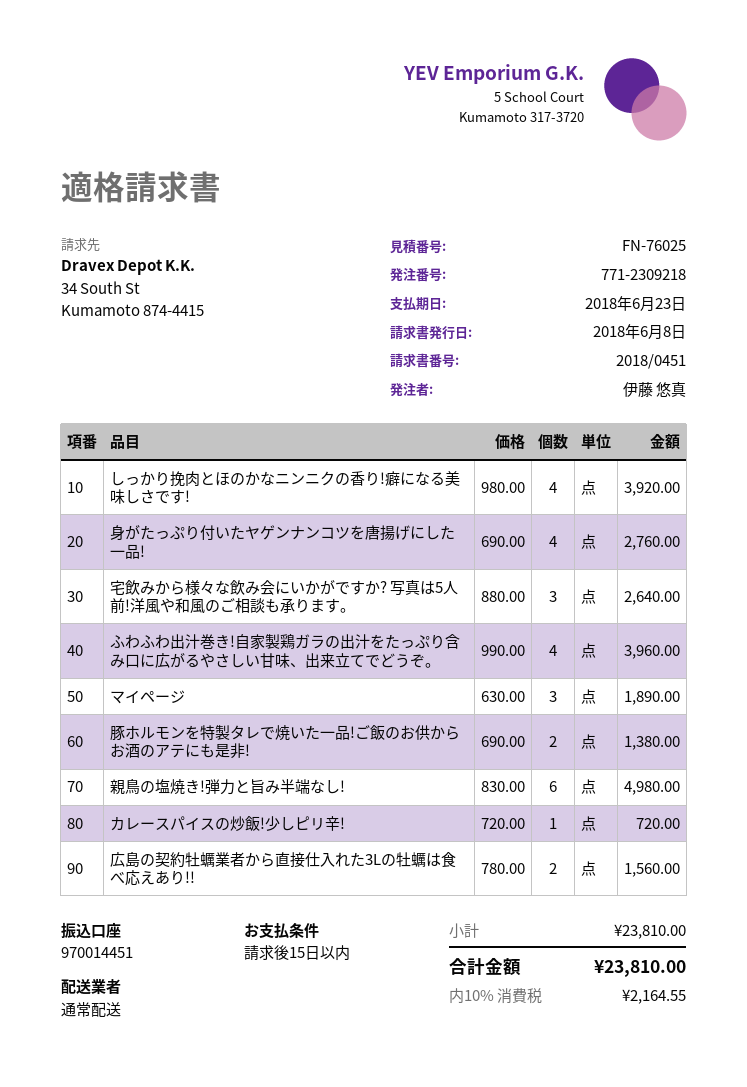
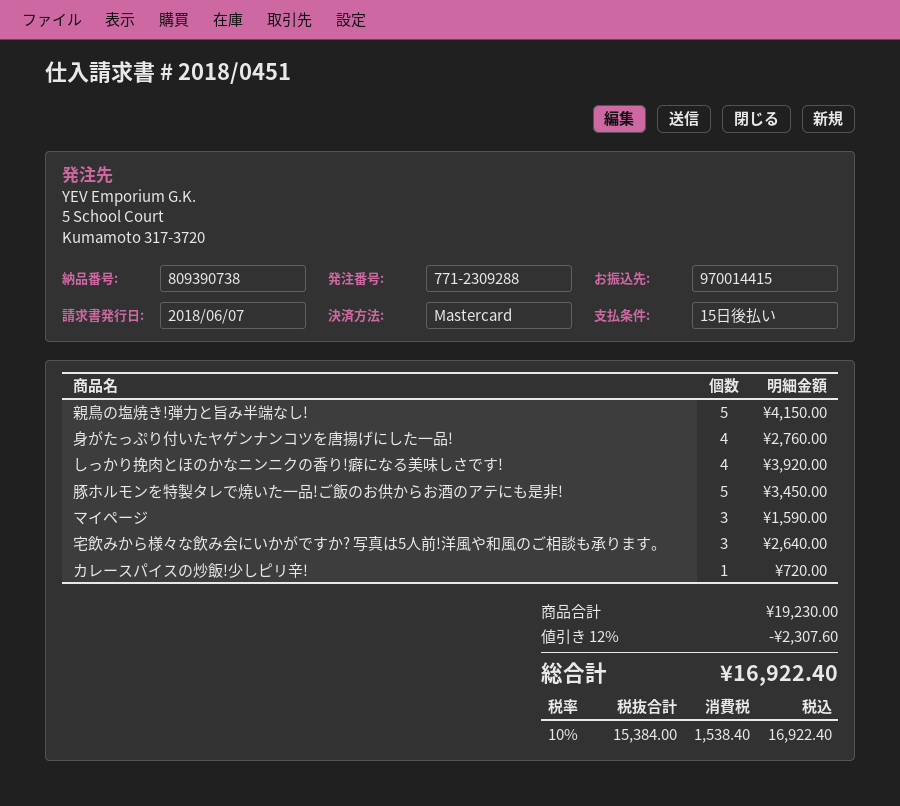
order number: 771-2309218 -> 771-2309288
invoice date: 2018-06-08 -> 2018-06-07
bank account: 970014451 -> 970014415
ふわふわ出汁巻き!自家製鶏ガラの出汁をたっぷり含み口に広がるやさしい甘味、出来立てでどうぞ。: 4 for 3960.00 -> none
マイページ: 3 for 1890.00 -> 3 for 1590.00
豚ホルモンを特製タレで焼いた一品!ご飯のお供からお酒のアテにも是非!: 2 for 1380.00 -> 5 for 3450.00
親鳥の塩焼き!弾力と旨み半端なし!: 6 for 4980.00 -> 5 for 4150.00
広島の契約牡蠣業者から直接仕入れた3Lの牡蠣は食べ応えあり!!: 2 for 1560.00 -> none
subtotal: 23810.00 -> 19230.00
discount: none -> 12% = 2307.60
tax: 10% = 2164.55 -> 10% = 1538.40
total: 23810.00 -> 16922.40

